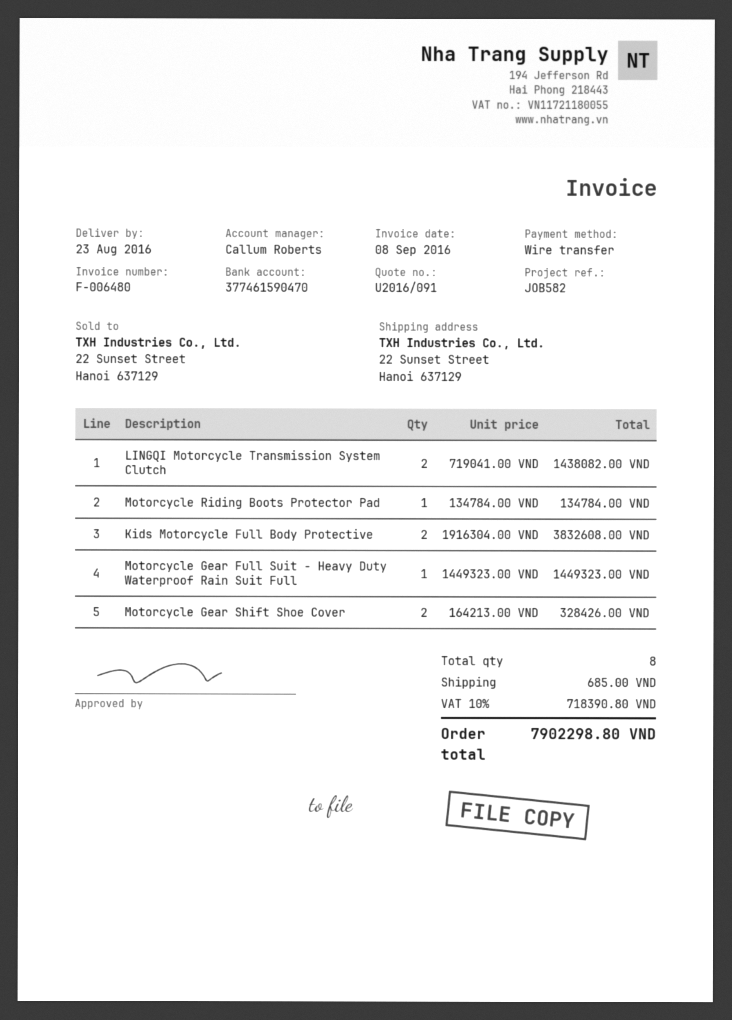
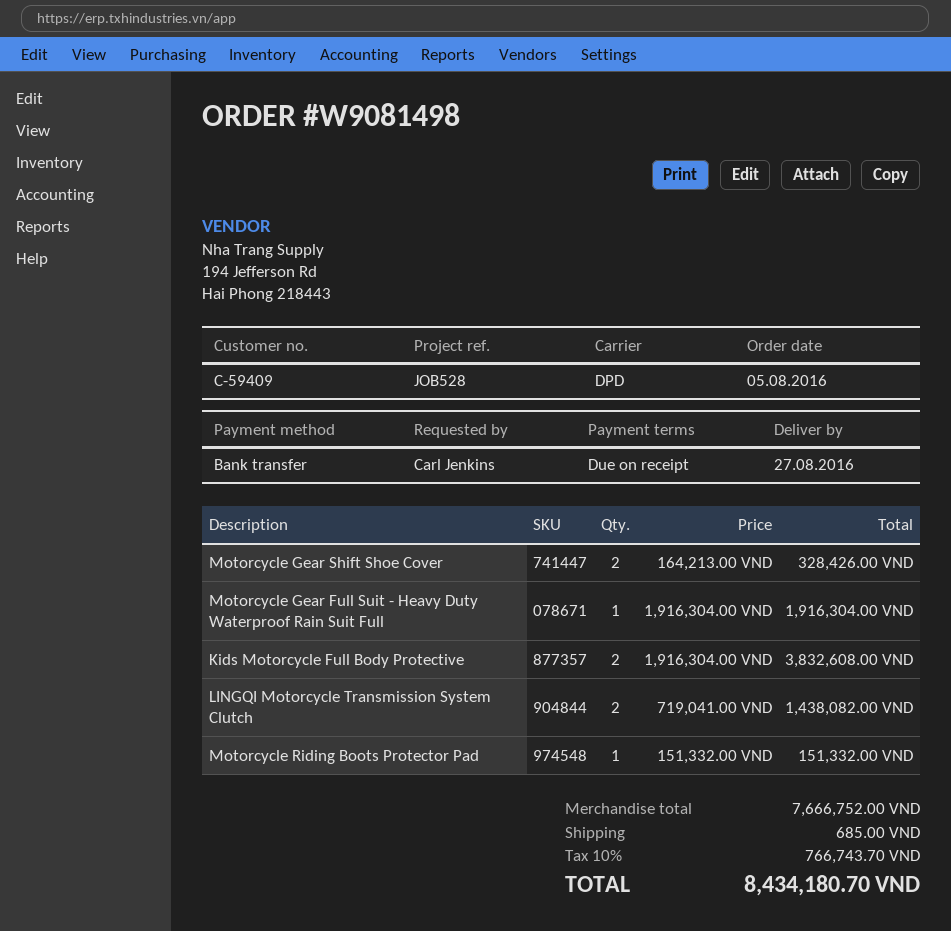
delivery date: 2016-08-23 -> 2016-08-27
reference: JOB582 -> JOB528
Motorcycle Riding Boots Protector Pad: 1 x 134784.00 = 134784.00 -> 1 x 151332.00 = 151332.00
Motorcycle Gear Full Suit - Heavy Duty Waterproof Rain Suit Full: 1 x 1449323.00 = 1449323.00 -> 1 x 1916304.00 = 1916304.00
tax: 10% = 718390.80 -> 10% = 766743.70
total: 7902298.80 -> 8434180.70

